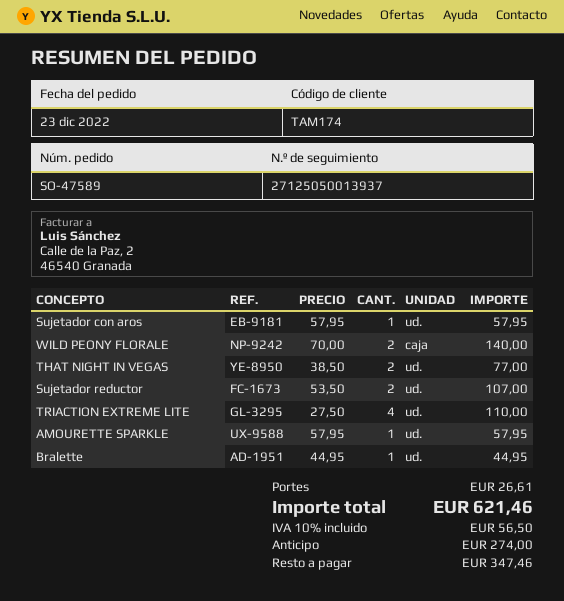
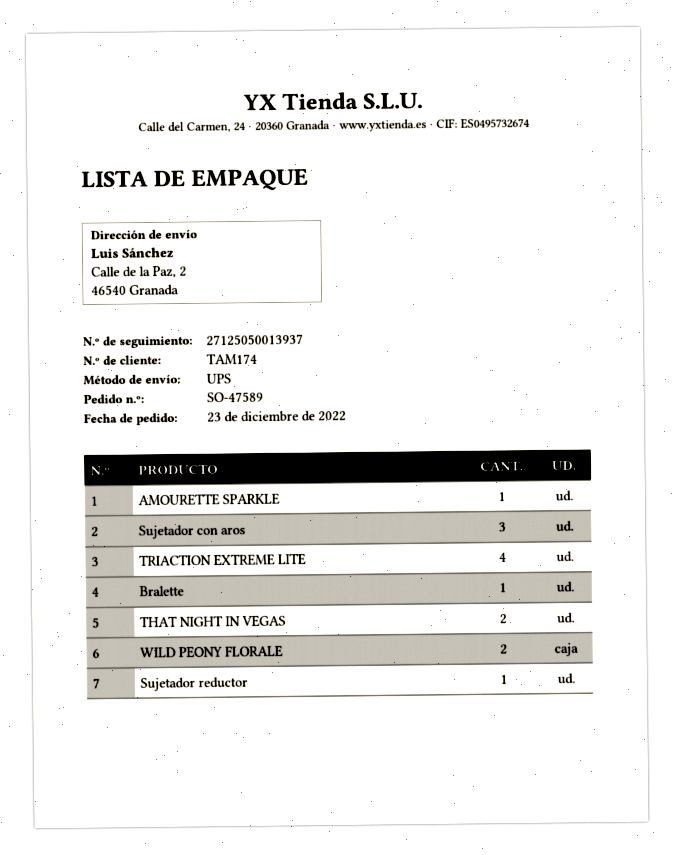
Sujetador con aros: 1 -> 3
Sujetador reductor: 2 -> 1

